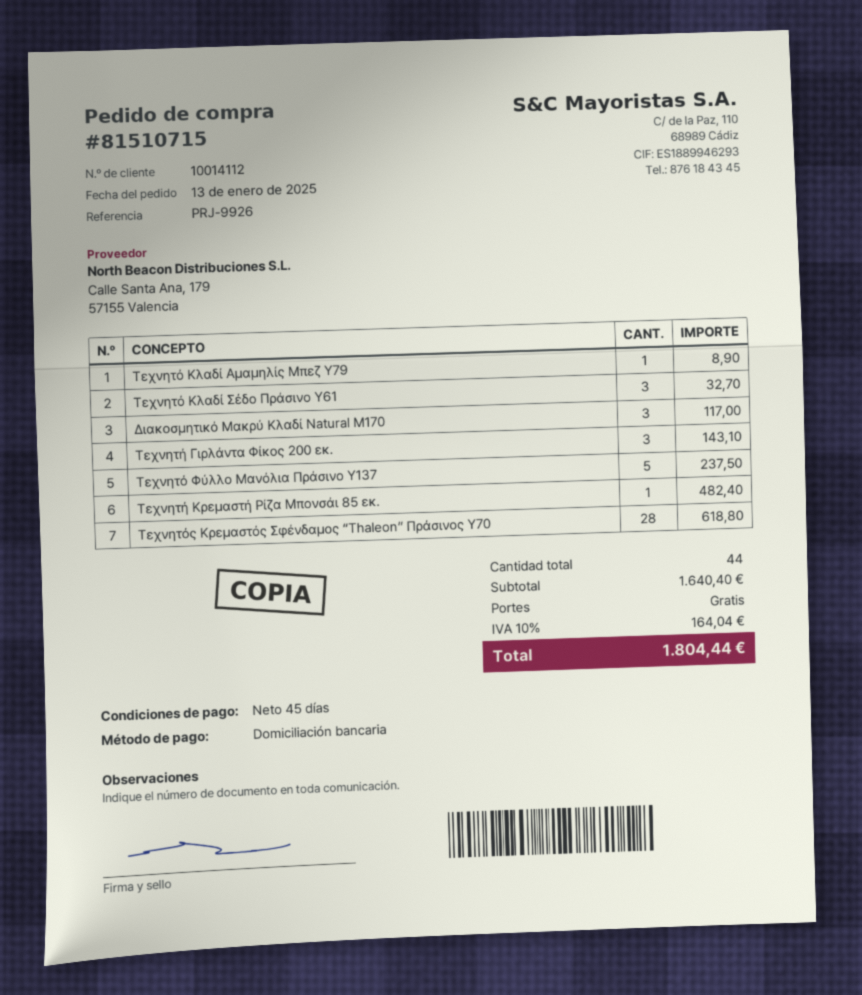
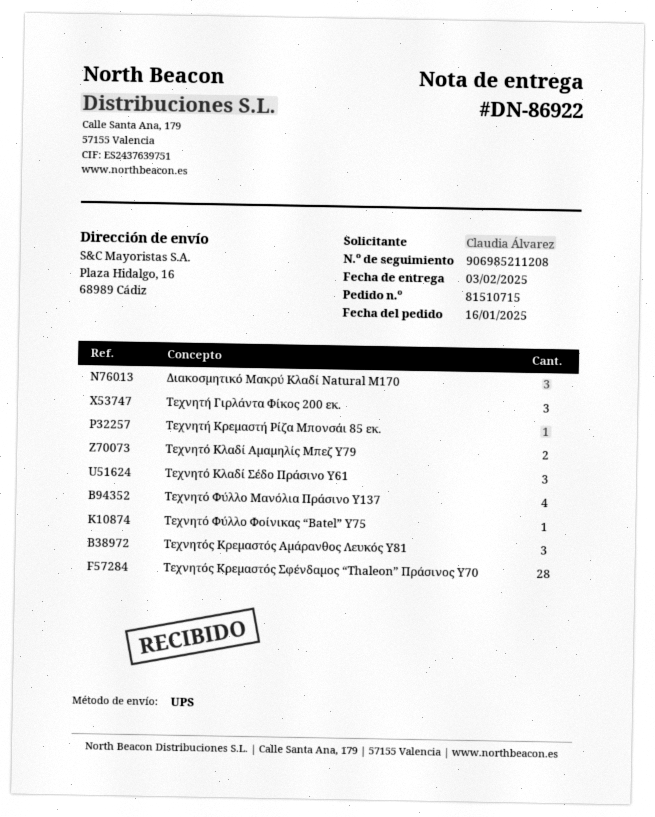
order date: 2025-01-13 -> 2025-01-16
Τεχνητό Κλαδί Αμαμηλίς Μπεζ Υ79: 1 -> 2
Τεχνητό Φύλλο Μανόλια Πράσινο Υ137: 5 -> 4
Τεχνητό Φύλλο Φοίνικας “Batel” Υ75: none -> 1
Τεχνητός Κρεμαστός Αμάρανθος Λευκός Υ81: none -> 3

